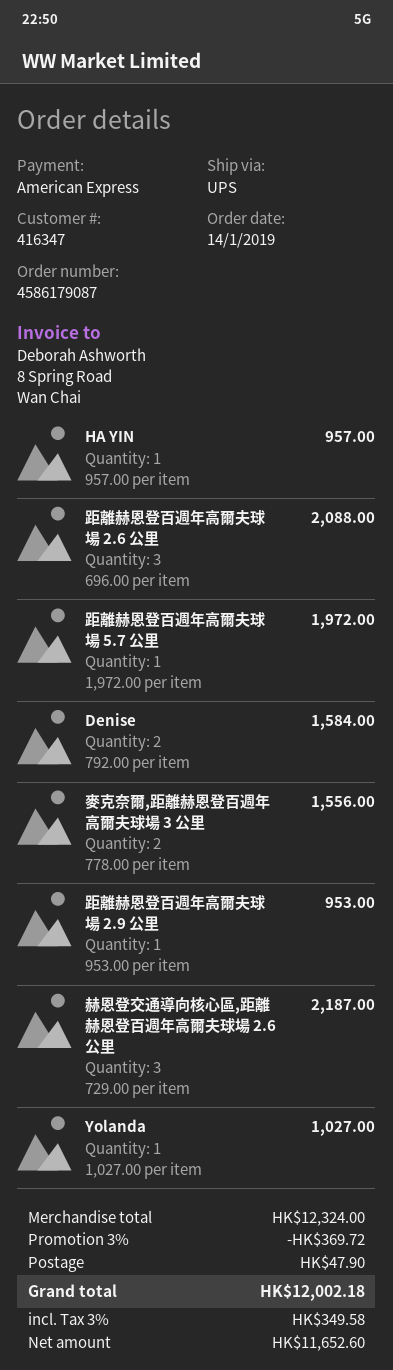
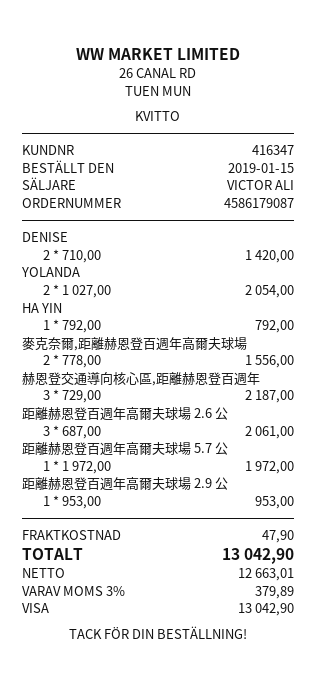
order date: 2019-01-14 -> 2019-01-15
payment method: American Express -> Visa
HA YIN: 1 x 957.00 = 957.00 -> 1 x 792.00 = 792.00
距離赫恩登百週年高爾夫球場 2.6 公里: 3 x 696.00 = 2088.00 -> 3 x 687.00 = 2061.00
Denise: 2 x 792.00 = 1584.00 -> 2 x 710.00 = 1420.00
Yolanda: 1 x 1027.00 = 1027.00 -> 2 x 1027.00 = 2054.00
discount: 3% = 369.72 -> none
net: 11652.60 -> 12663.01
tax: 3% = 349.58 -> 3% = 379.89
total: 12002.18 -> 13042.90

